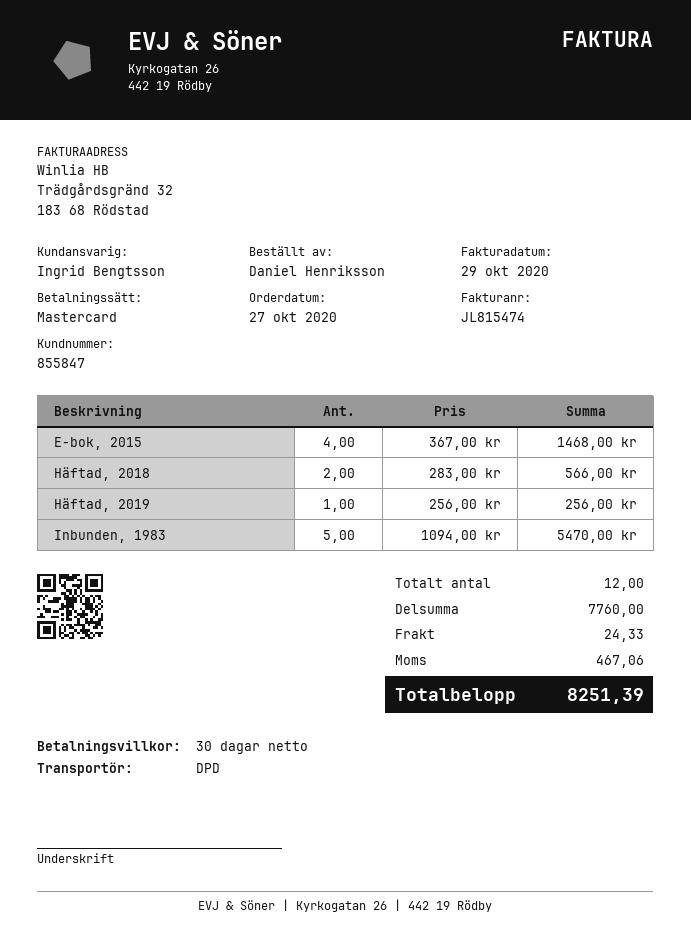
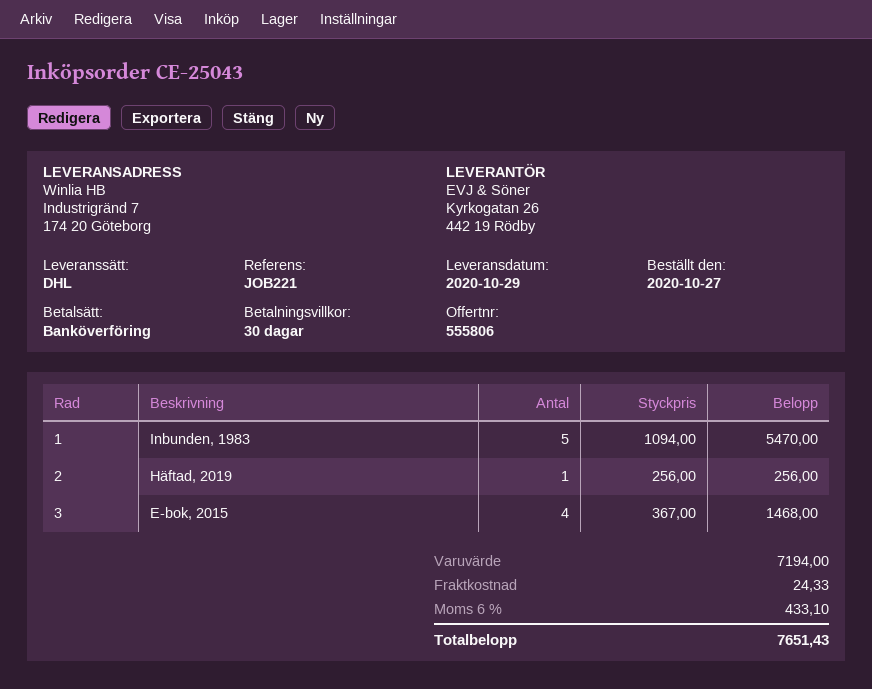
payment method: Mastercard -> bank transfer
shipping method: DPD -> DHL
Häftad, 2018: 2 x 283.00 = 566.00 -> none
subtotal: 7760.00 -> 7194.00
tax: 467.06 -> 433.10
total: 8251.39 -> 7651.43

